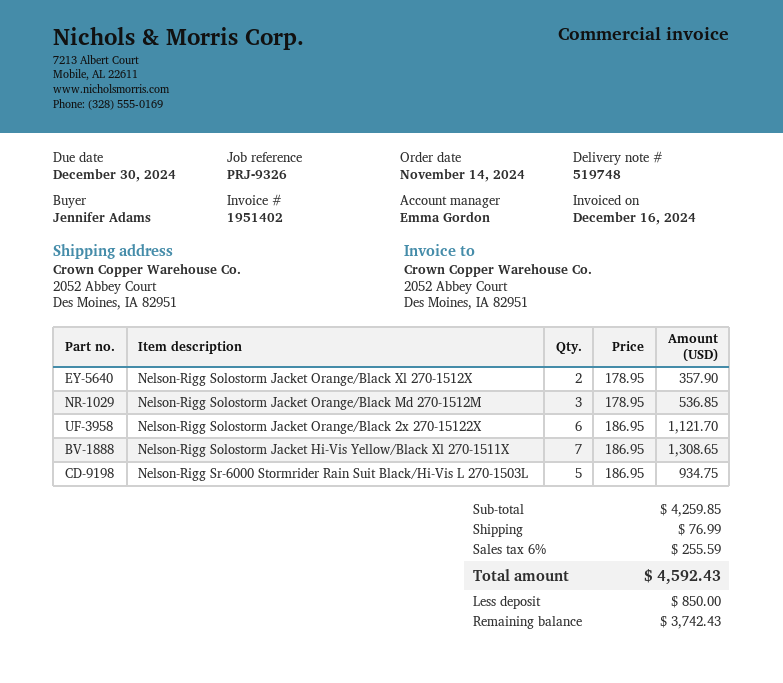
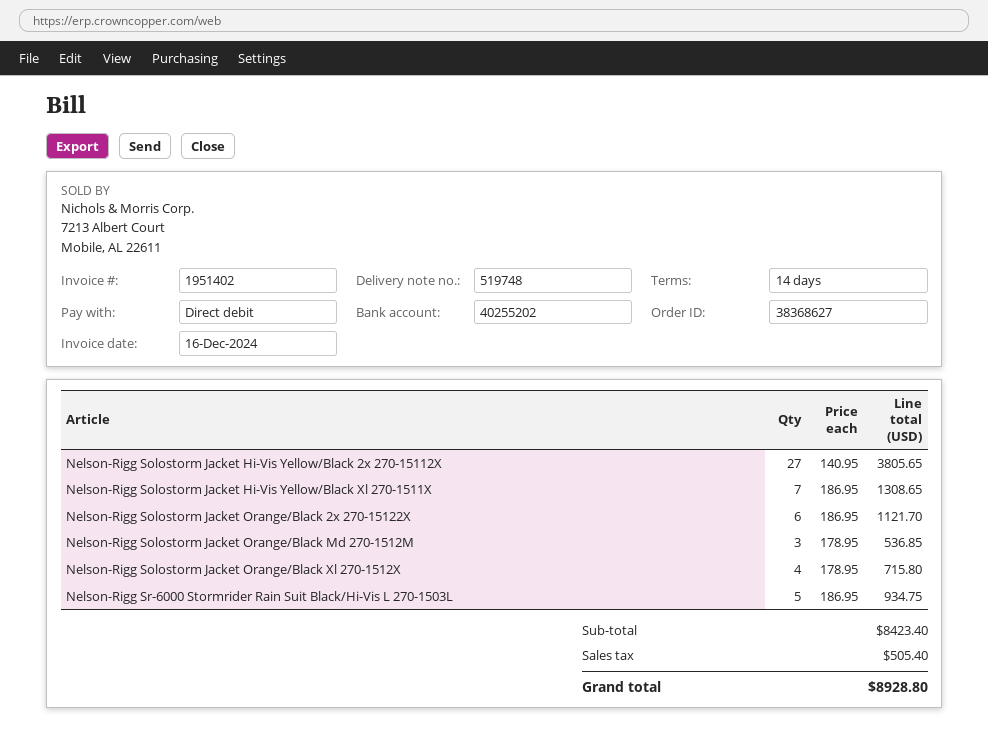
Nelson-Rigg Solostorm Jacket Orange/Black Xl 270-1512X: 2 x 178.95 = 357.90 -> 4 x 178.95 = 715.80
Nelson-Rigg Solostorm Jacket Hi-Vis Yellow/Black 2x 270-15112X: none -> 27 x 140.95 = 3805.65
subtotal: 4259.85 -> 8423.40
shipping: 76.99 -> none
tax: 255.59 -> 505.40
total: 4592.43 -> 8928.80

